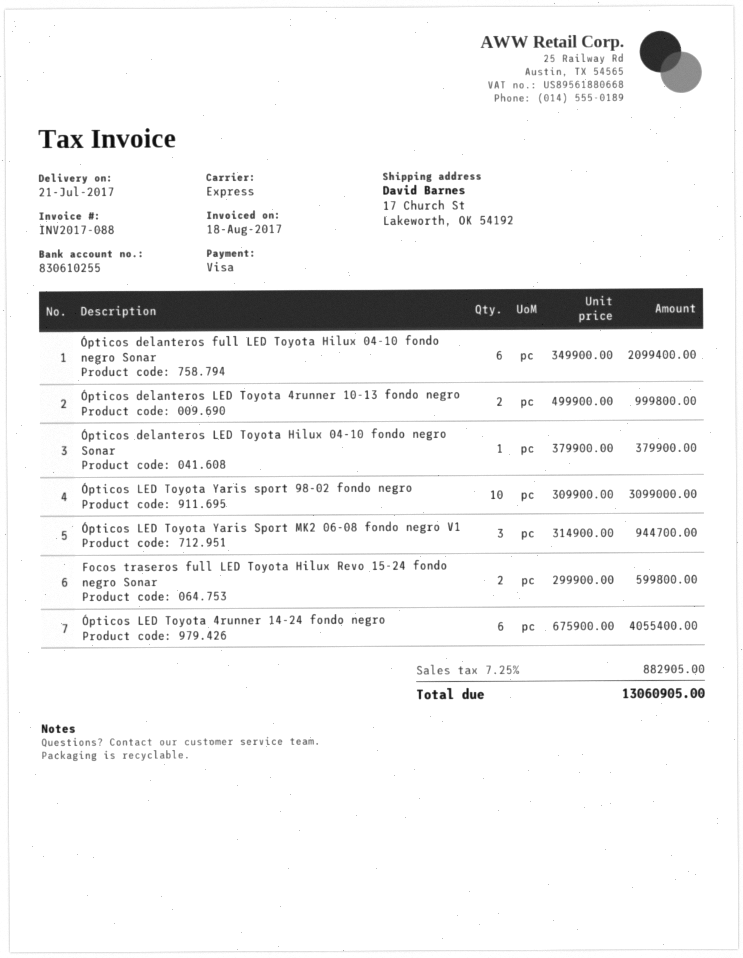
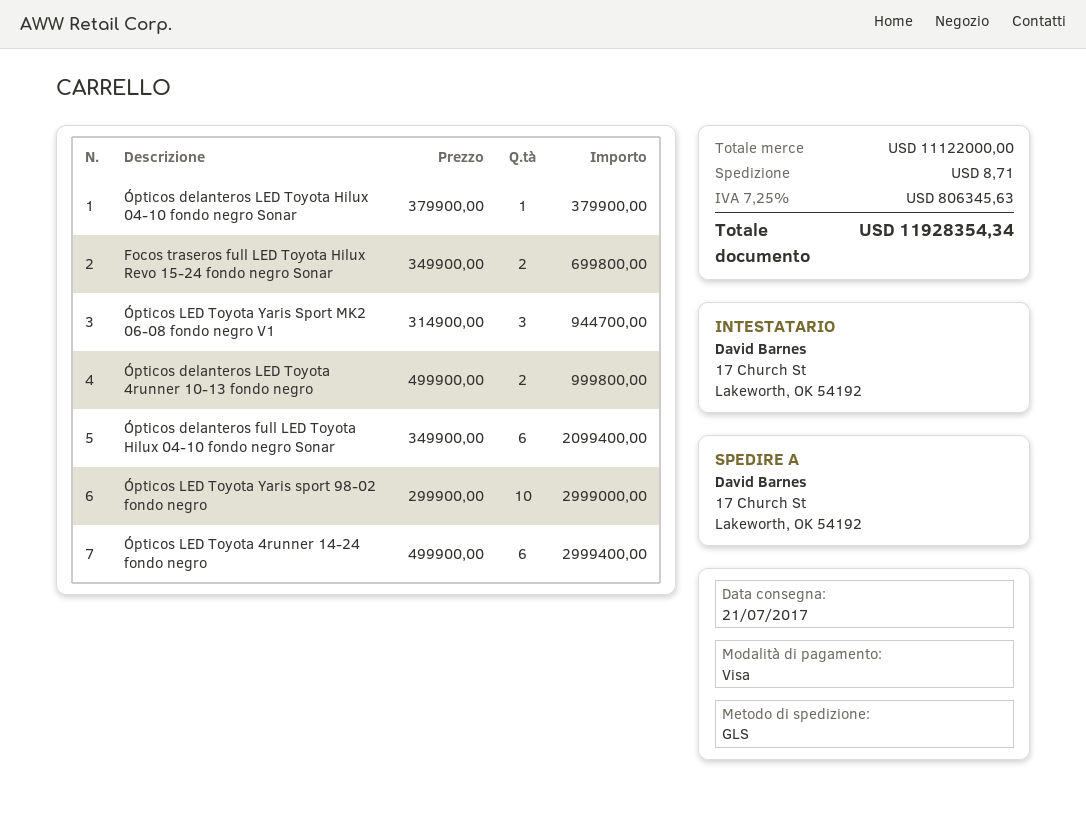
shipping method: express -> GLS
Ópticos LED Toyota Yaris sport 98-02 fondo negro: 10 x 309900.00 = 3099000.00 -> 10 x 299900.00 = 2999000.00
Focos traseros full LED Toyota Hilux Revo 15-24 fondo negro Sonar: 2 x 299900.00 = 599800.00 -> 2 x 349900.00 = 699800.00
Ópticos LED Toyota 4runner 14-24 fondo negro: 6 x 675900.00 = 4055400.00 -> 6 x 499900.00 = 2999400.00
shipping: none -> 8.71
tax: 7.25% = 882905.00 -> 7.25% = 806345.63
total: 13060905.00 -> 11928354.34

